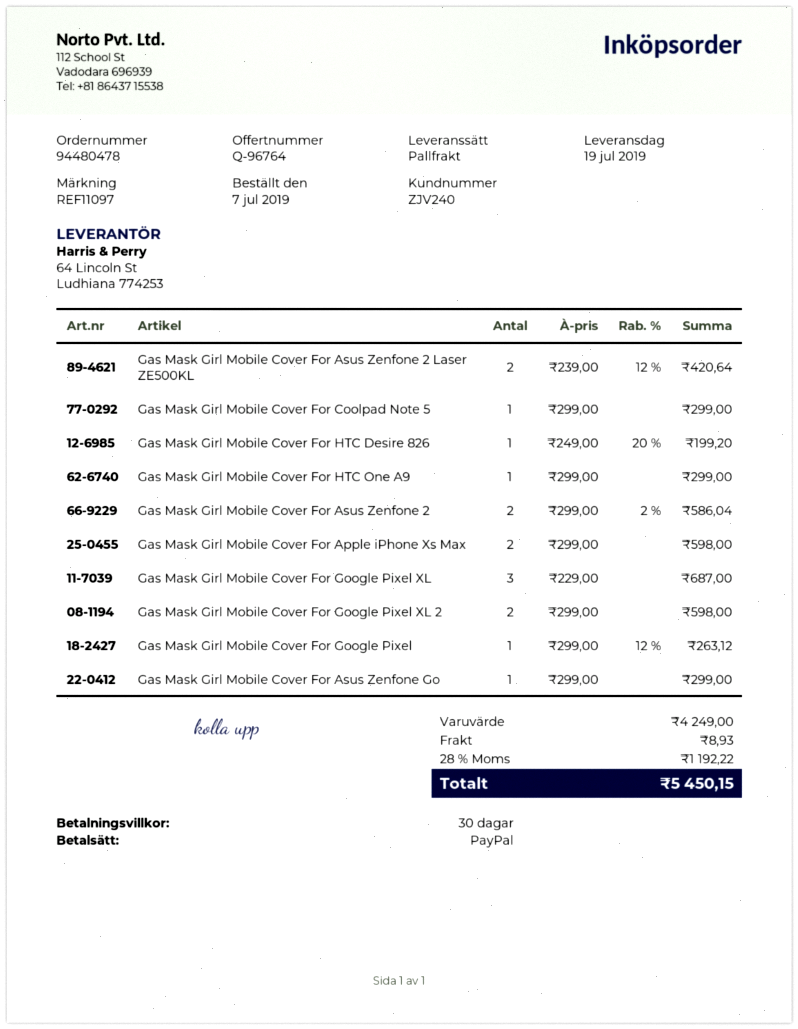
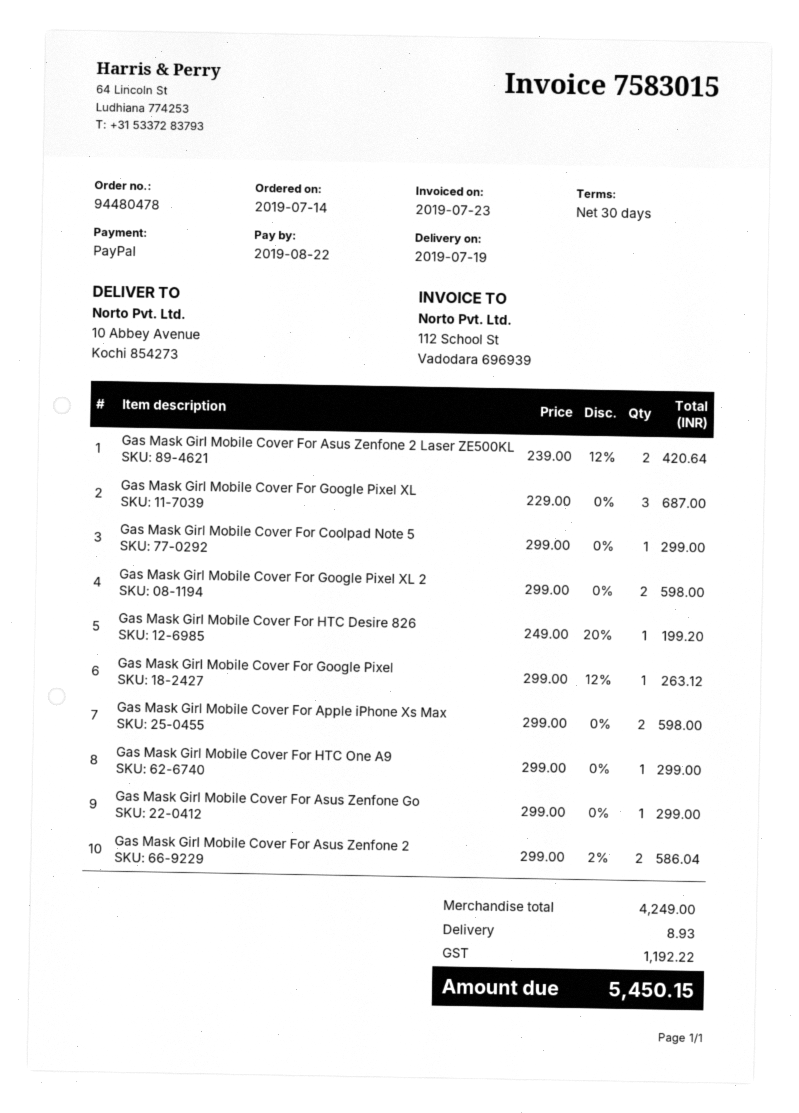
order date: 2019-07-07 -> 2019-07-14

